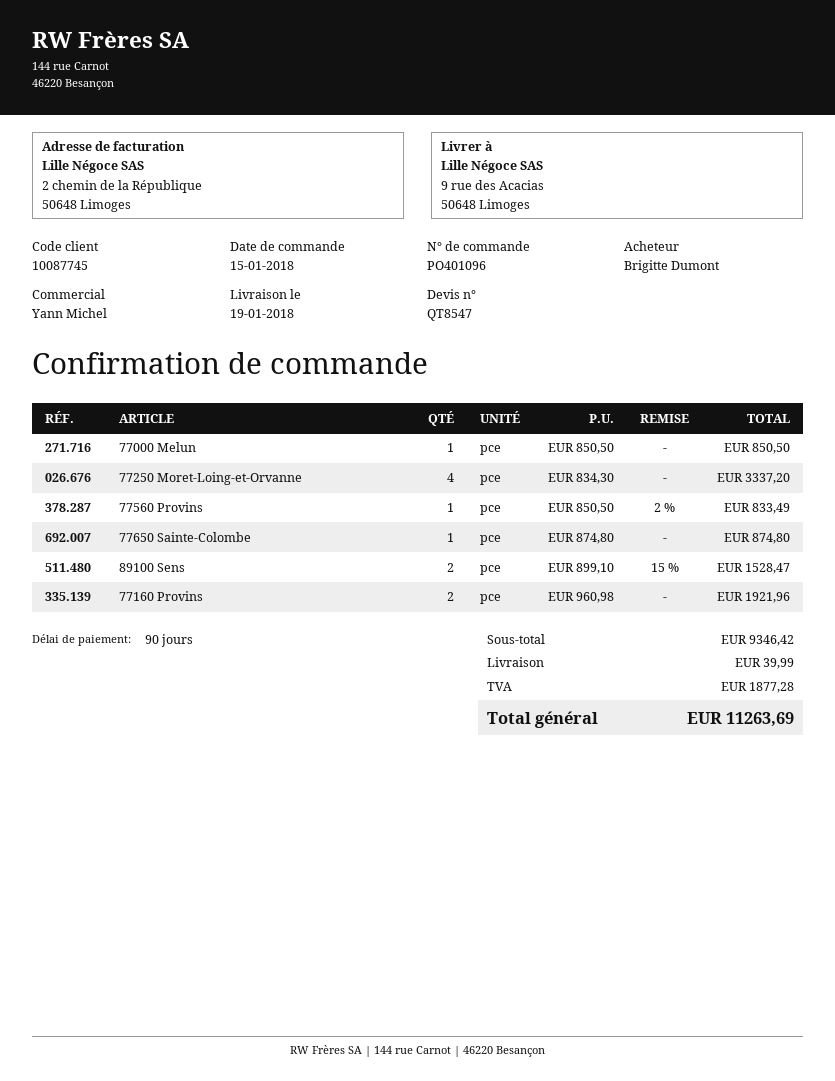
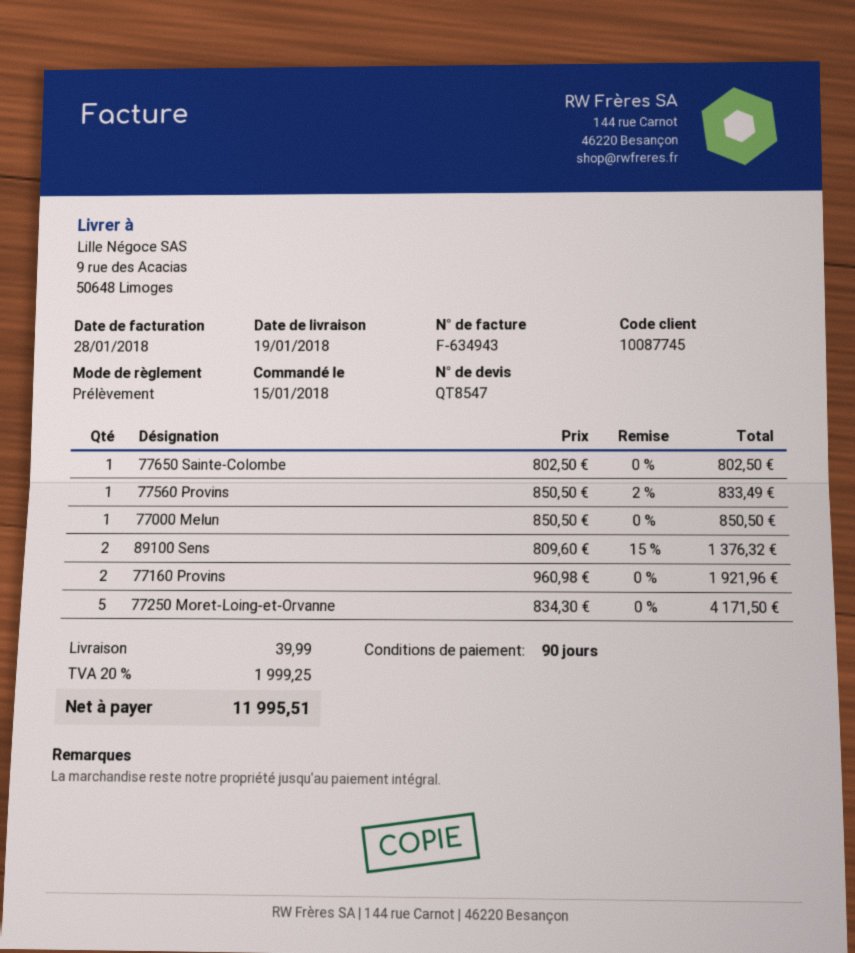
77250 Moret-Loing-et-Orvanne: 4 x 834.30 = 3337.20 -> 5 x 834.30 = 4171.50
77650 Sainte-Colombe: 1 x 874.80 = 874.80 -> 1 x 802.50 = 802.50
89100 Sens: 2 x 899.10 - 15% = 1528.47 -> 2 x 809.60 - 15% = 1376.32
tax: 1877.28 -> 1999.25
total: 11263.69 -> 11995.51

